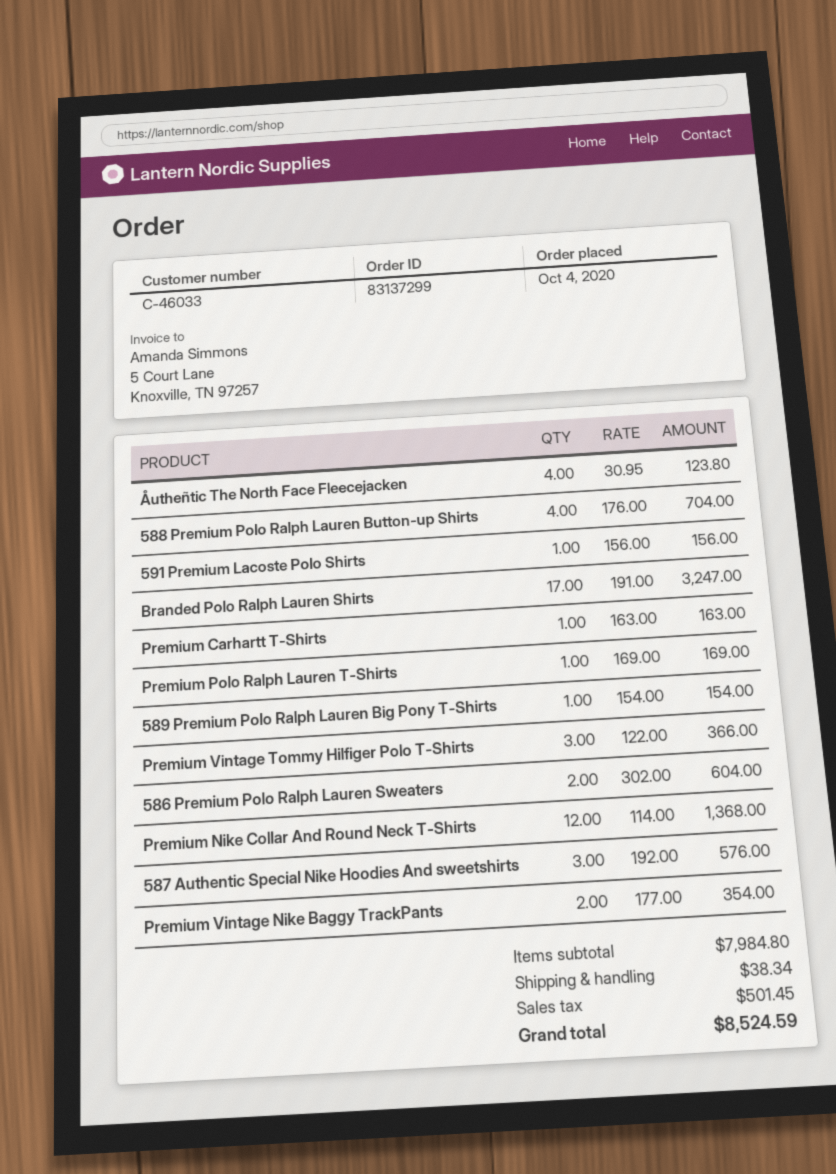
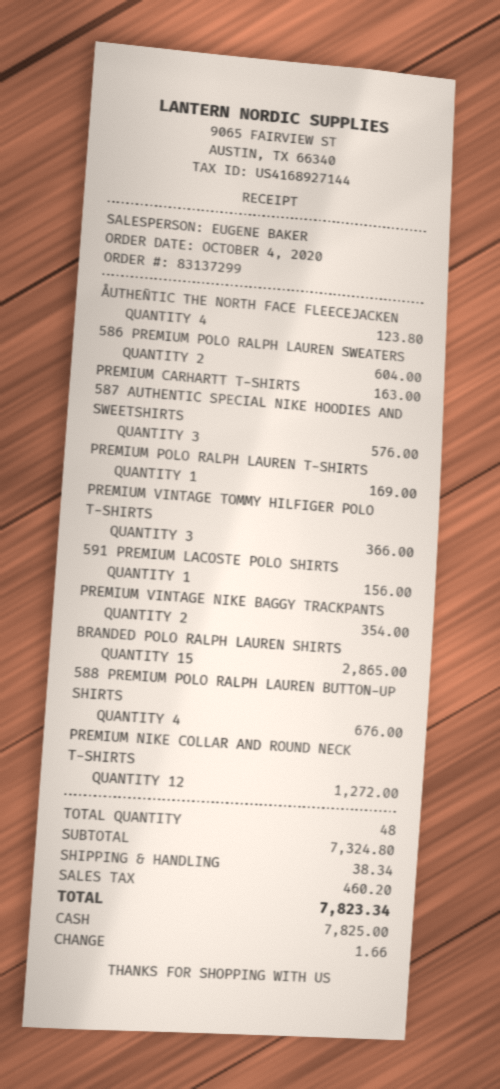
588 Premium Polo Ralph Lauren Button-up Shirts: 4 for 704.00 -> 4 for 676.00
Branded Polo Ralph Lauren Shirts: 17 for 3247.00 -> 15 for 2865.00
589 Premium Polo Ralph Lauren Big Pony T-Shirts: 1 for 154.00 -> none
Premium Nike Collar And Round Neck T-Shirts: 12 for 1368.00 -> 12 for 1272.00
subtotal: 7984.80 -> 7324.80
tax: 501.45 -> 460.20
total: 8524.59 -> 7823.34

